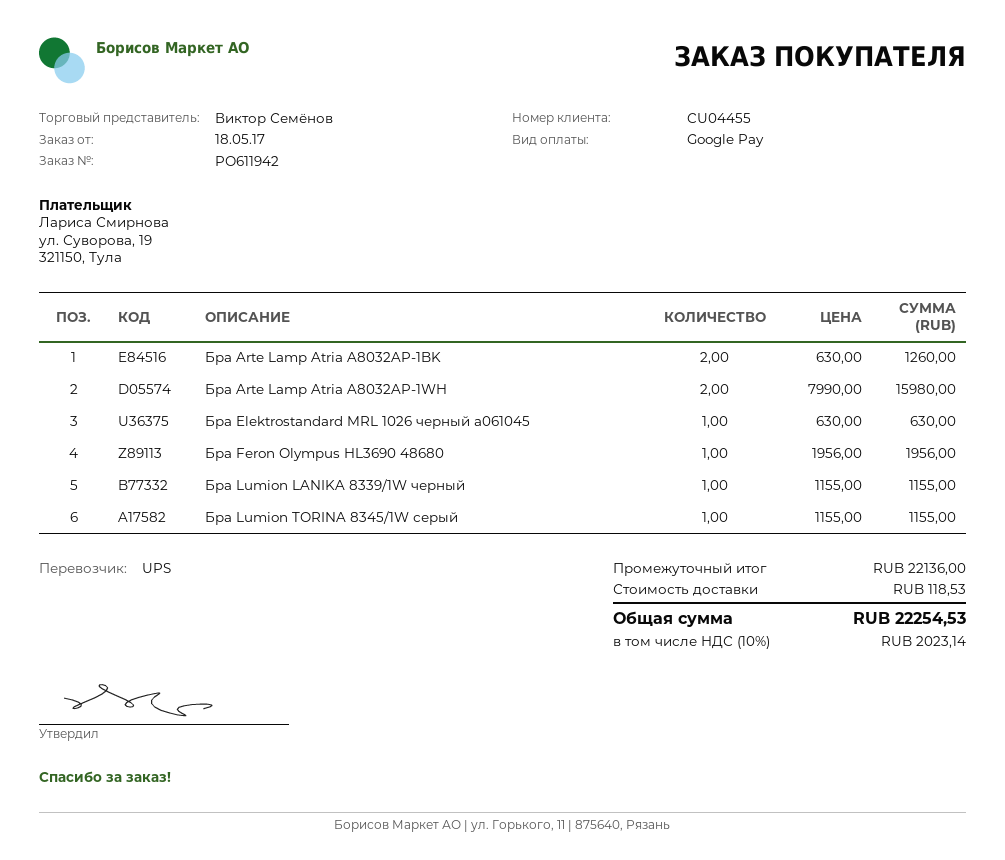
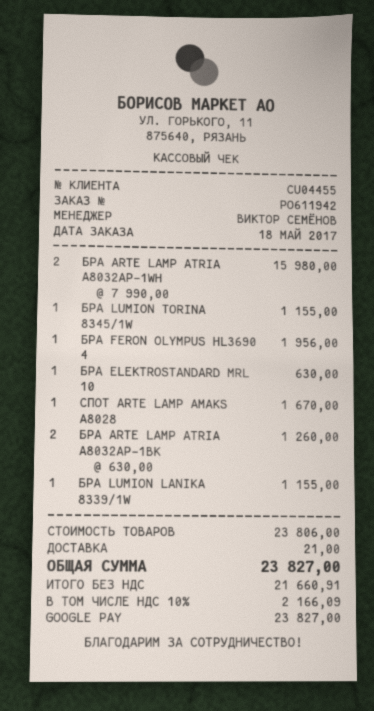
СПОТ ARTE LAMP AMAKS A8028: none -> 1 x 1670.00 = 1670.00
subtotal: 22136.00 -> 23806.00
shipping: 118.53 -> 21.00
tax: 10% = 2023.14 -> 10% = 2166.09
total: 22254.53 -> 23827.00

